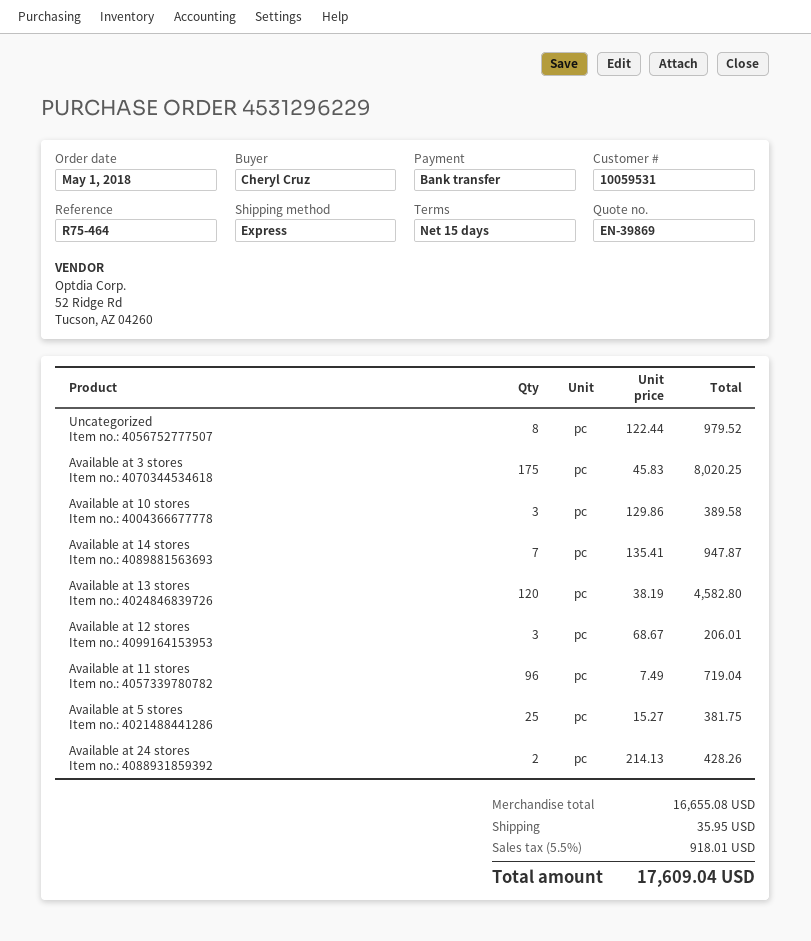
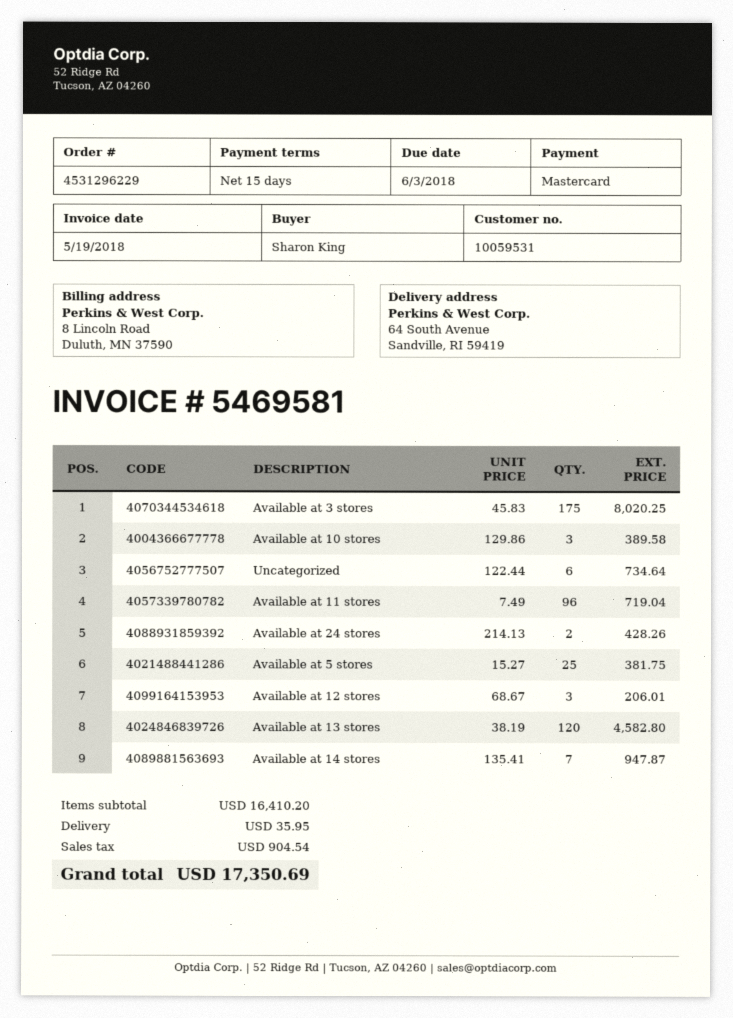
ordered by: Cheryl Cruz -> Sharon King
payment method: bank transfer -> Mastercard
Uncategorized: 8 x 122.44 = 979.52 -> 6 x 122.44 = 734.64
subtotal: 16655.08 -> 16410.20
tax: 918.01 -> 904.54
total: 17609.04 -> 17350.69

